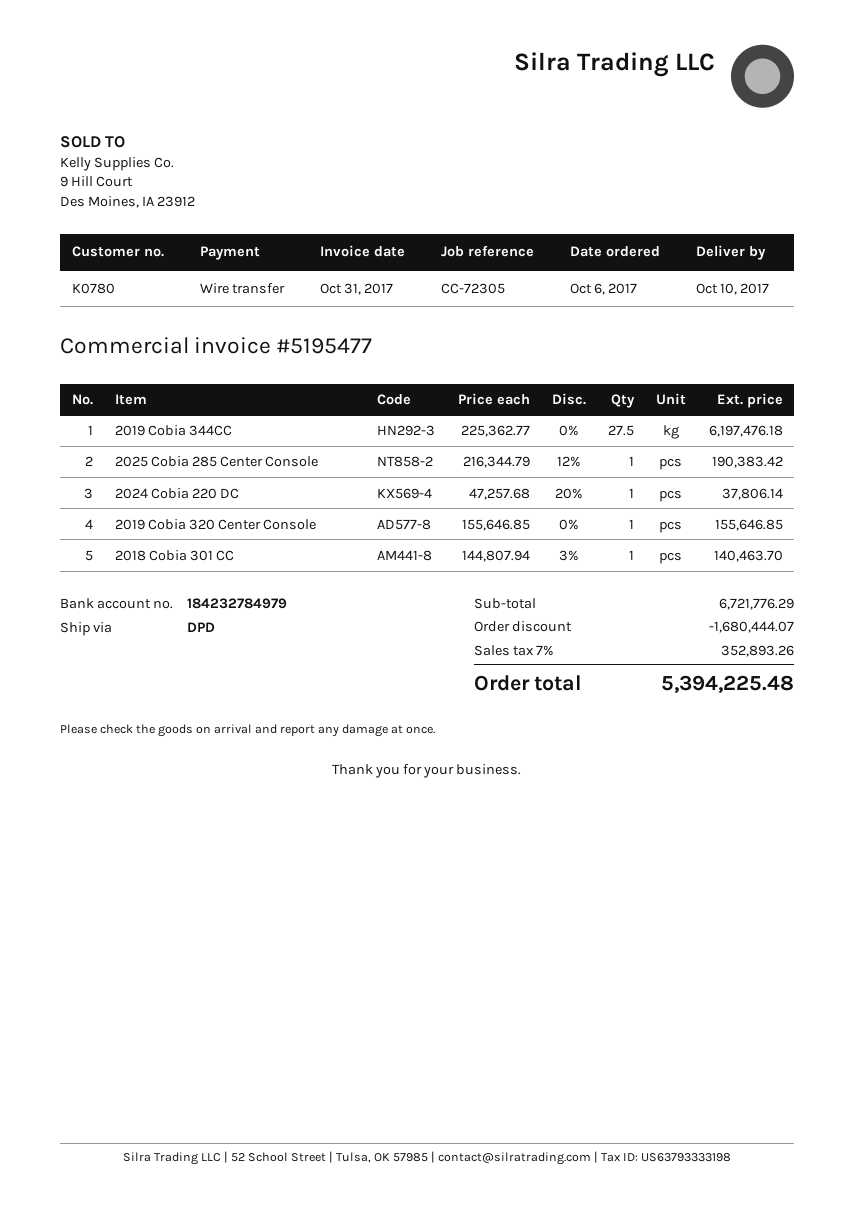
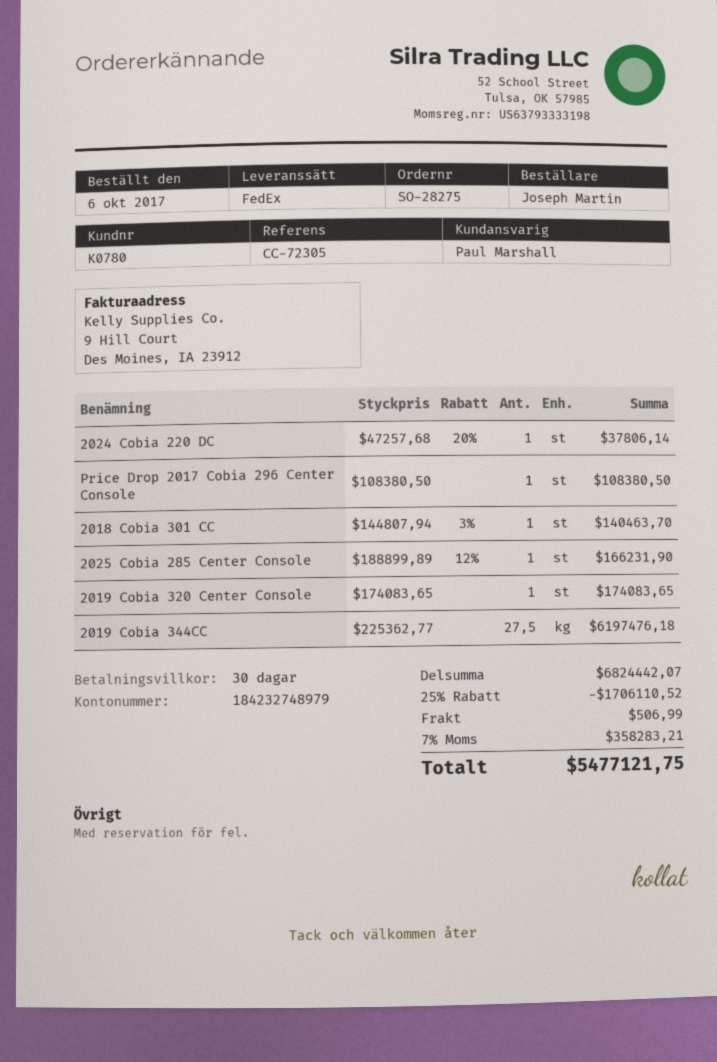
bank account: 184232784979 -> 184232748979
shipping method: DPD -> FedEx
2025 Cobia 285 Center Console: 1 x 216344.79 - 12% = 190383.42 -> 1 x 188899.89 - 12% = 166231.90
2019 Cobia 320 Center Console: 1 x 155646.85 = 155646.85 -> 1 x 174083.65 = 174083.65
Price Drop 2017 Cobia 296 Center Console: none -> 1 x 108380.50 = 108380.50
subtotal: 6721776.29 -> 6824442.07
discount: 1680444.07 -> 1706110.52
shipping: none -> 506.99
tax: 7% = 352893.26 -> 7% = 358283.21
total: 5394225.48 -> 5477121.75

